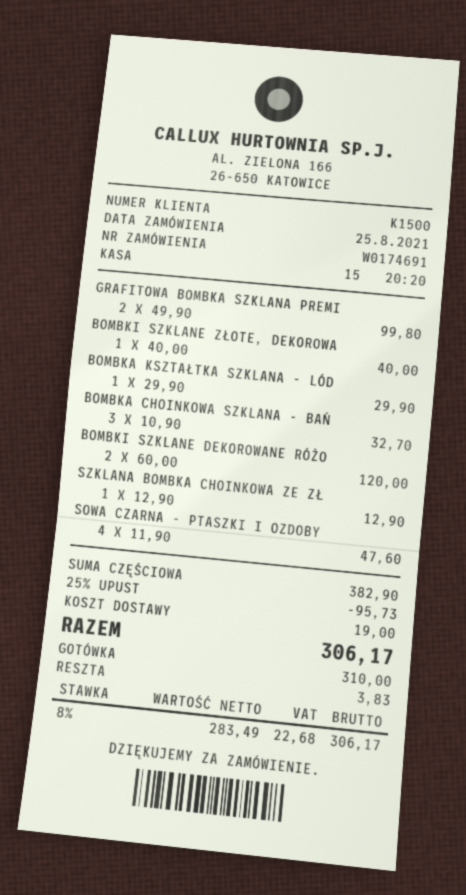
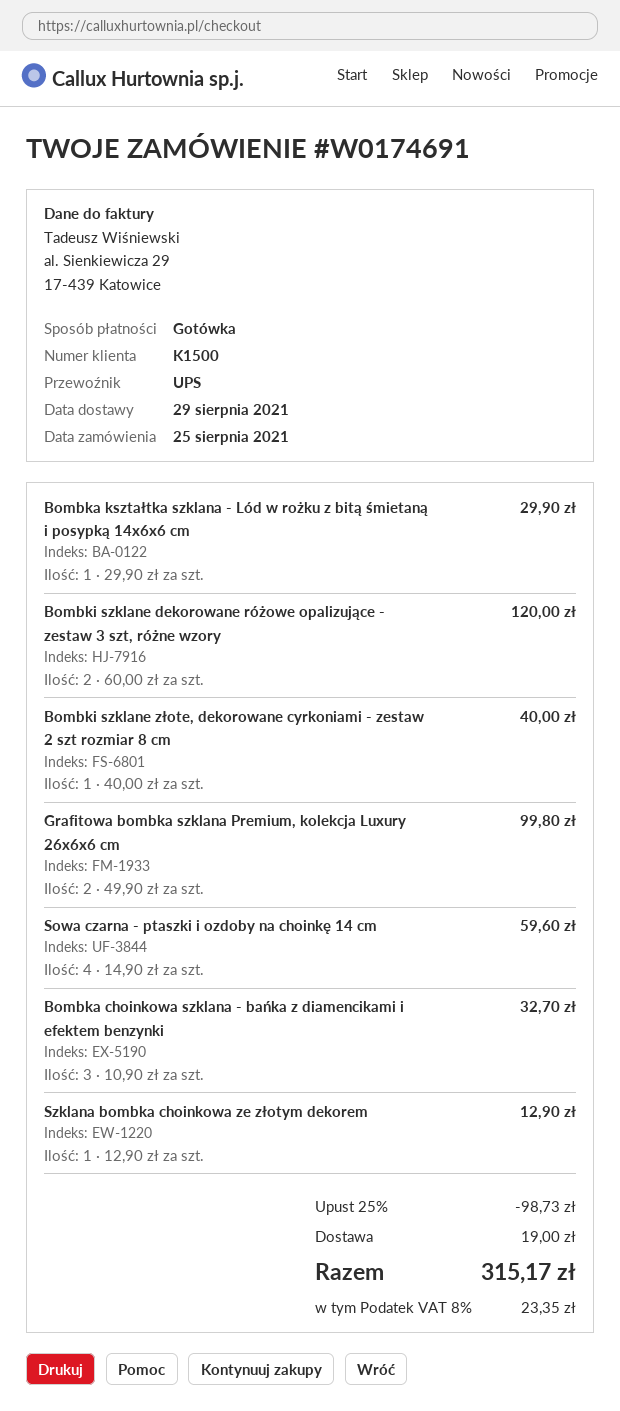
SOWA CZARNA - PTASZKI I OZDOBY: 4 x 11.90 = 47.60 -> 4 x 14.90 = 59.60
discount: 25% = 95.73 -> 25% = 98.73
tax: 8% = 22.68 -> 8% = 23.35
total: 306.17 -> 315.17

